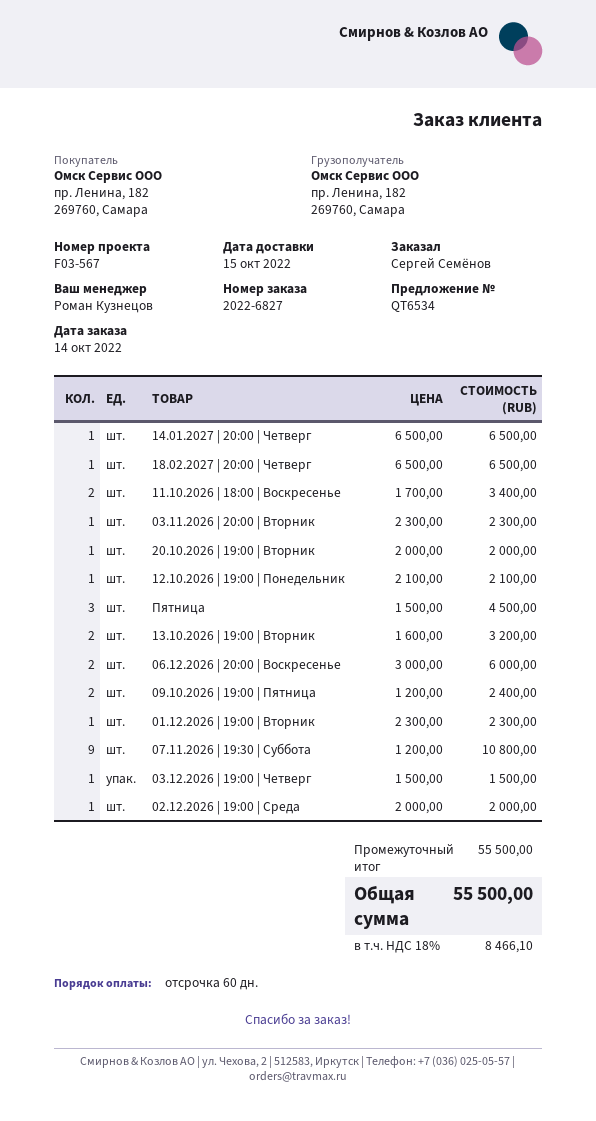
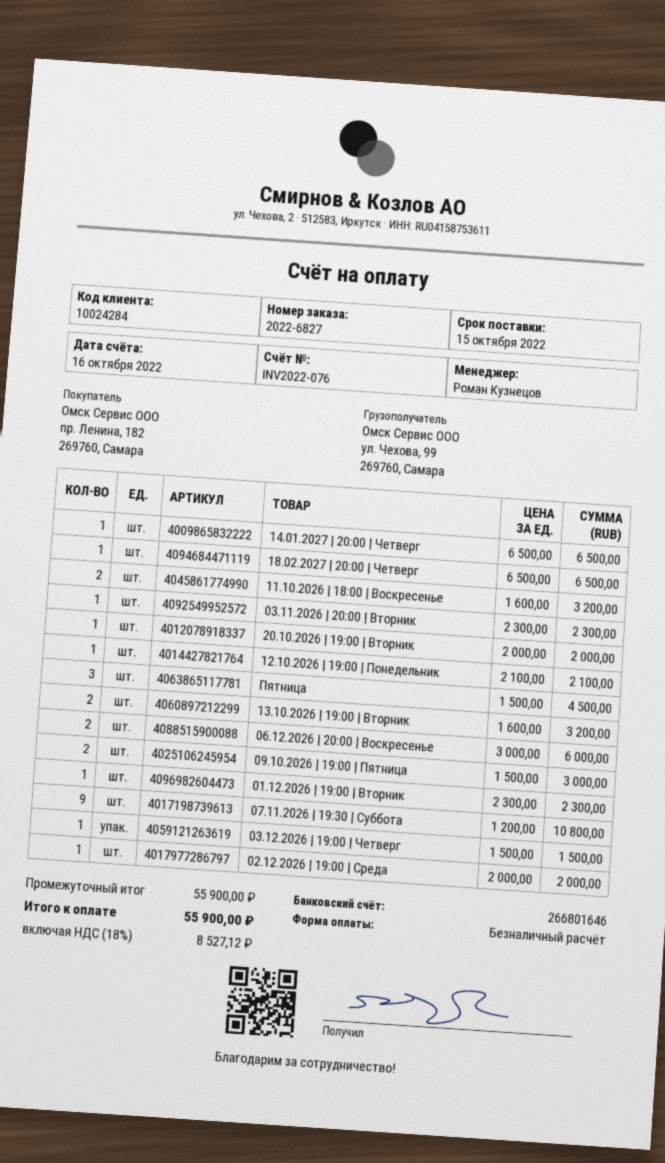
ship to: пр. Ленина, 182, 269760, Самара -> ул. Чехова, 99, 269760, Самара
11.10.2026 | 18:00 | Воскресенье: 2 x 1700.00 = 3400.00 -> 2 x 1600.00 = 3200.00
09.10.2026 | 19:00 | Пятница: 2 x 1200.00 = 2400.00 -> 2 x 1500.00 = 3000.00
subtotal: 55500.00 -> 55900.00
tax: 18% = 8466.10 -> 18% = 8527.12
total: 55500.00 -> 55900.00

